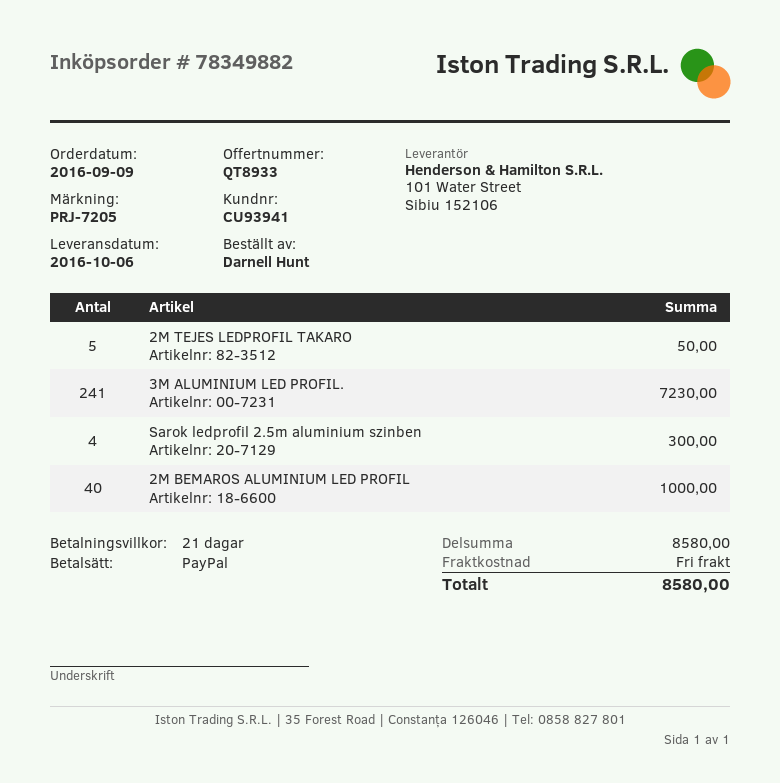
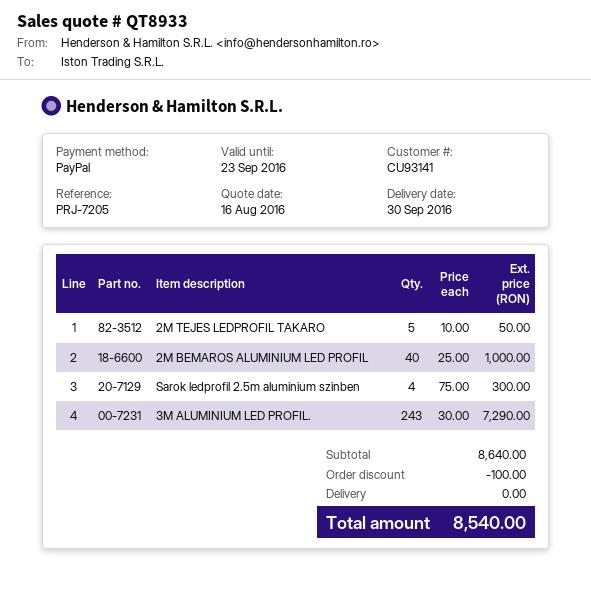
delivery date: 2016-10-06 -> 2016-09-30
customer number: CU93941 -> CU93141
3M ALUMINIUM LED PROFIL.: 241 for 7230.00 -> 243 for 7290.00
subtotal: 8580.00 -> 8640.00
discount: none -> 100.00
total: 8580.00 -> 8540.00

